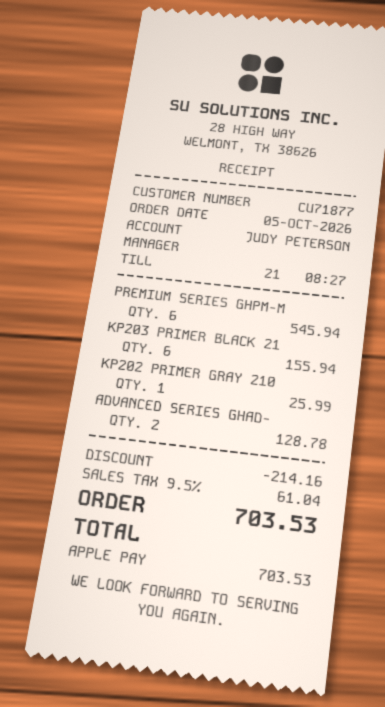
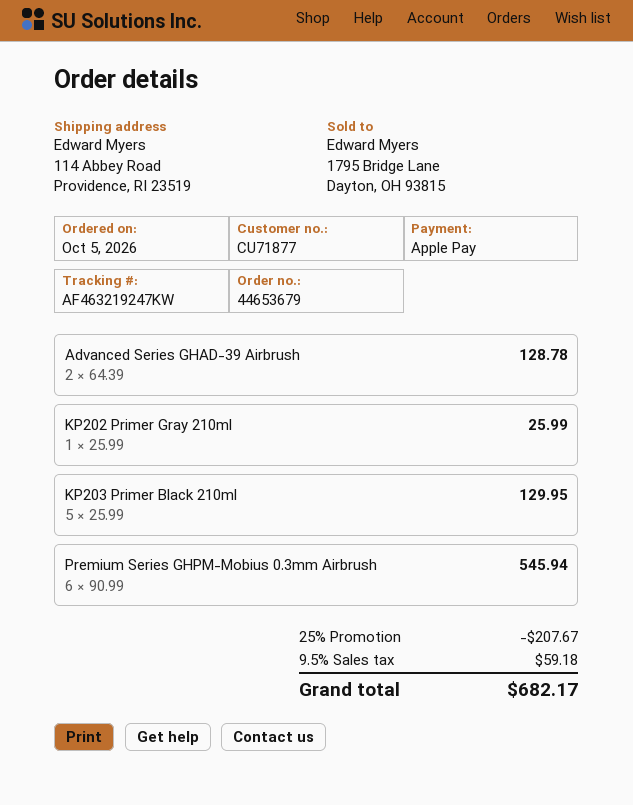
KP203 PRIMER BLACK 21: 6 for 155.94 -> 5 for 129.95
discount: 214.16 -> 207.67
tax: 9.5% = 61.04 -> 9.5% = 59.18
total: 703.53 -> 682.17

